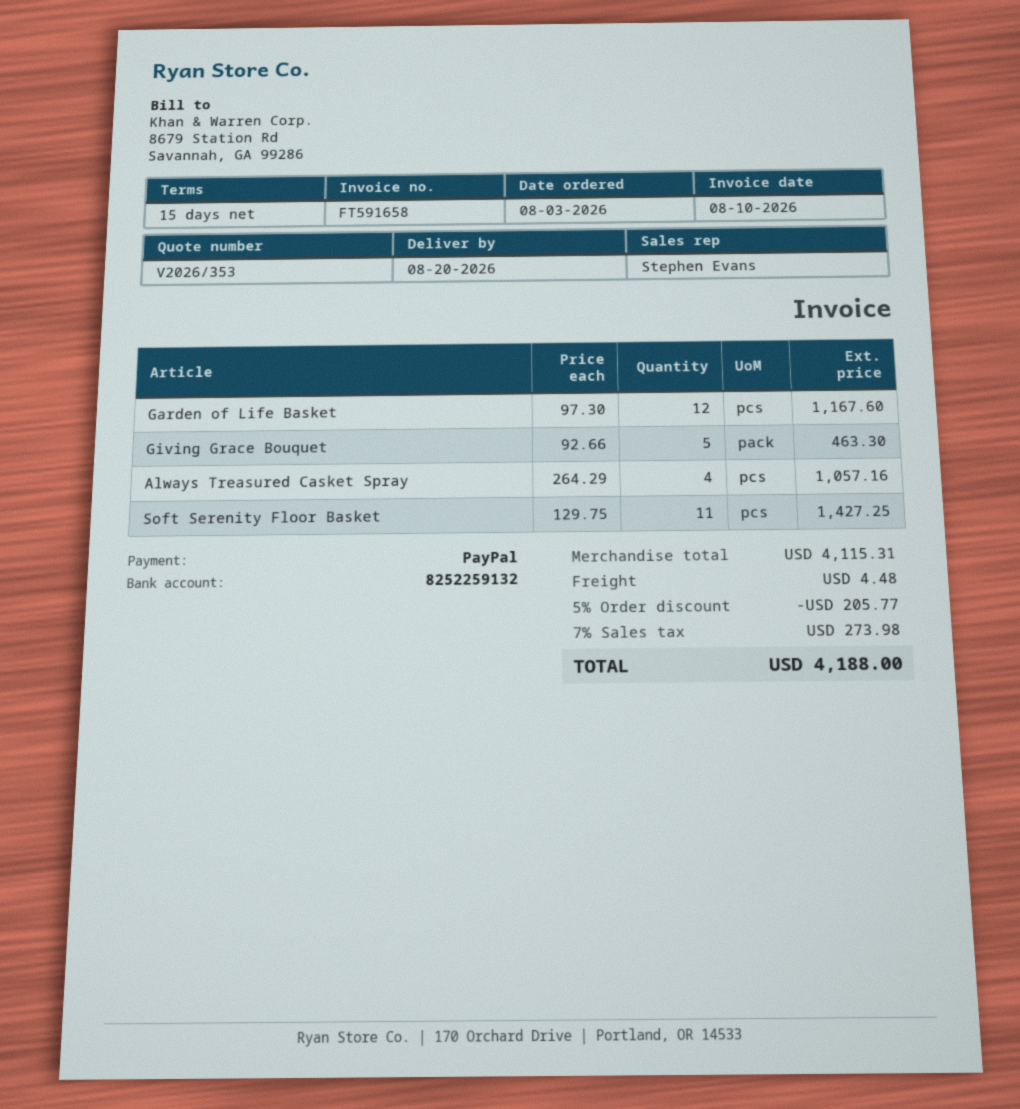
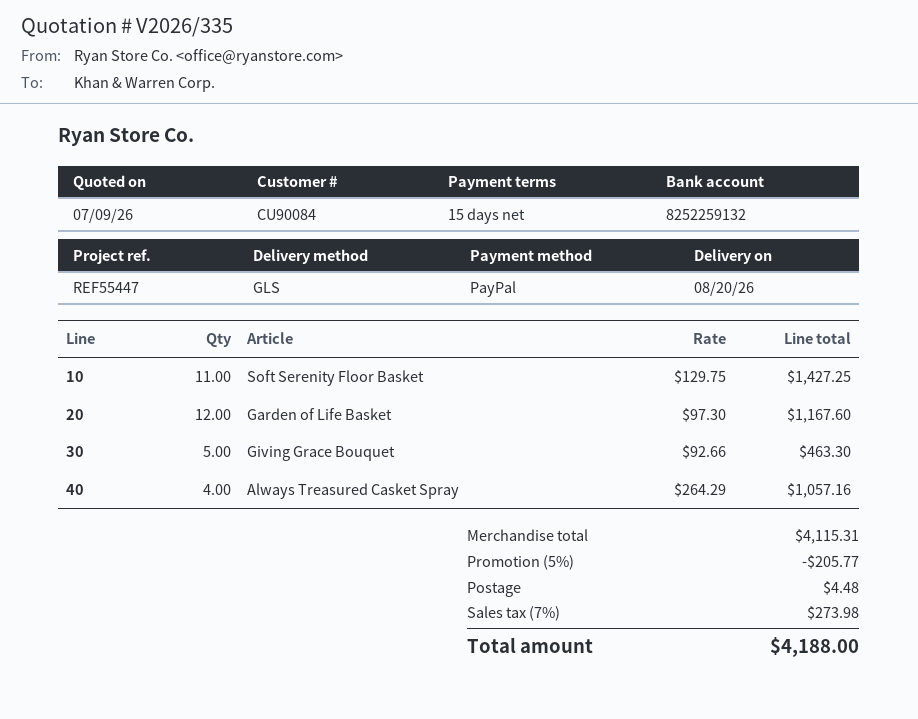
quote number: V2026/353 -> V2026/335

